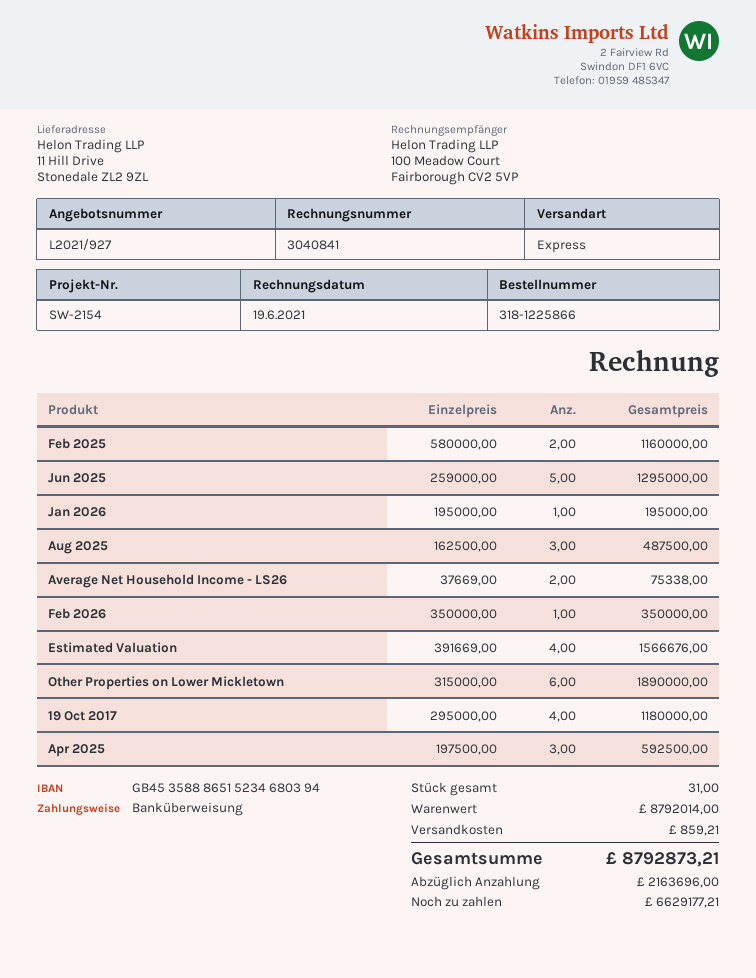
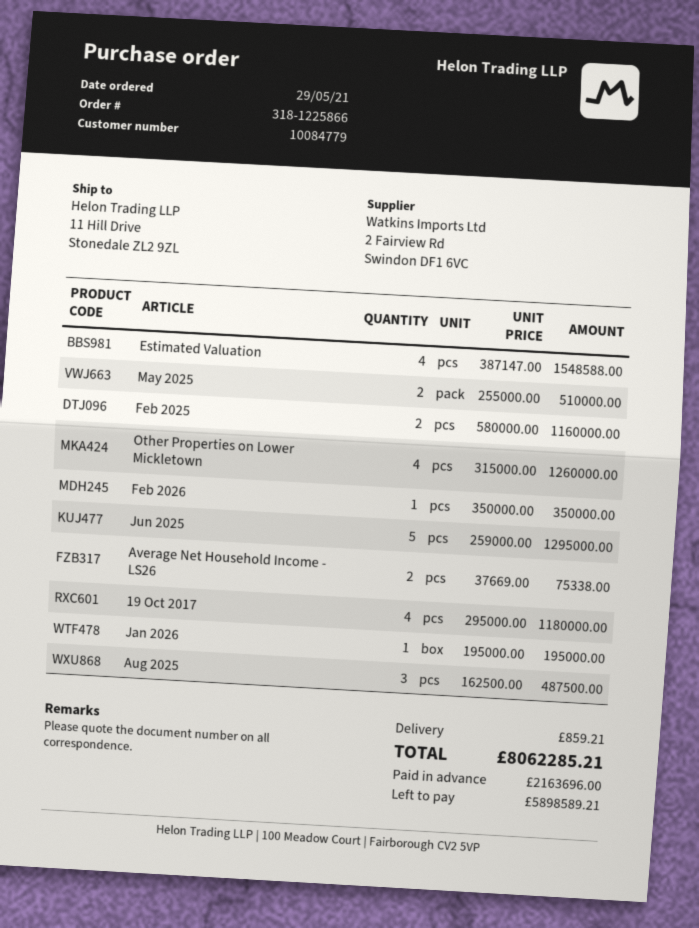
Estimated Valuation: 4 x 391669.00 = 1566676.00 -> 4 x 387147.00 = 1548588.00
Other Properties on Lower Mickletown: 6 x 315000.00 = 1890000.00 -> 4 x 315000.00 = 1260000.00
Apr 2025: 3 x 197500.00 = 592500.00 -> none
May 2025: none -> 2 x 255000.00 = 510000.00
total: 8792873.21 -> 8062285.21
balance: 6629177.21 -> 5898589.21

